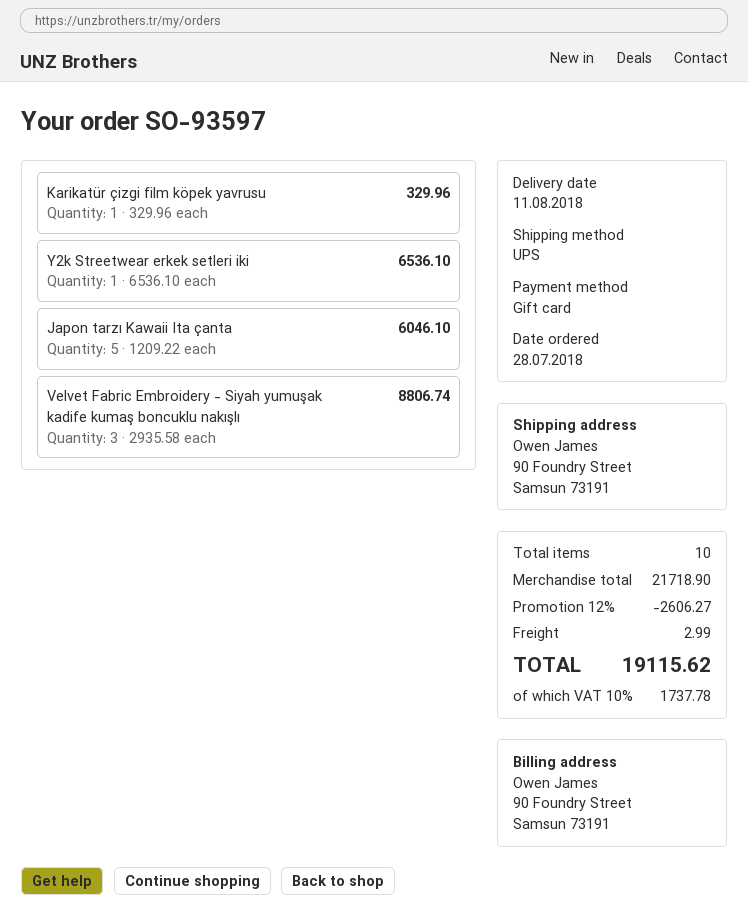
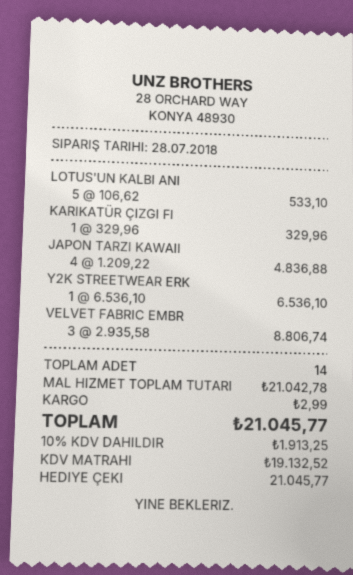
Japon tarzı Kawaii Ita çanta: 5 x 1209.22 = 6046.10 -> 4 x 1209.22 = 4836.88
LOTUS'UN KALBI ANI: none -> 5 x 106.62 = 533.10
total quantity: 10 -> 14
subtotal: 21718.90 -> 21042.78
discount: 12% = 2606.27 -> none
tax: 10% = 1737.78 -> 10% = 1913.25
total: 19115.62 -> 21045.77

